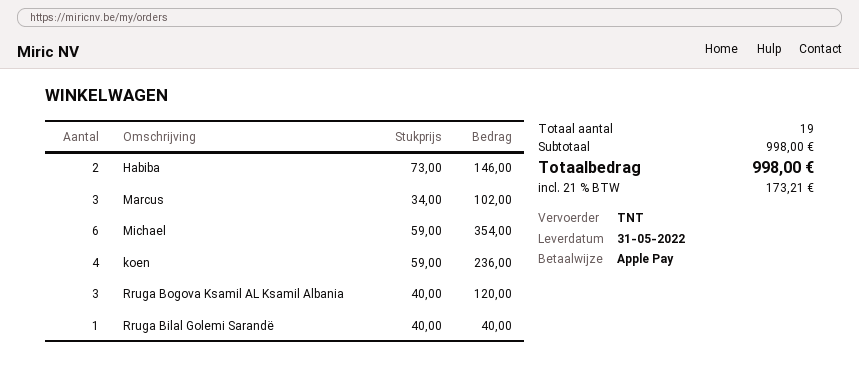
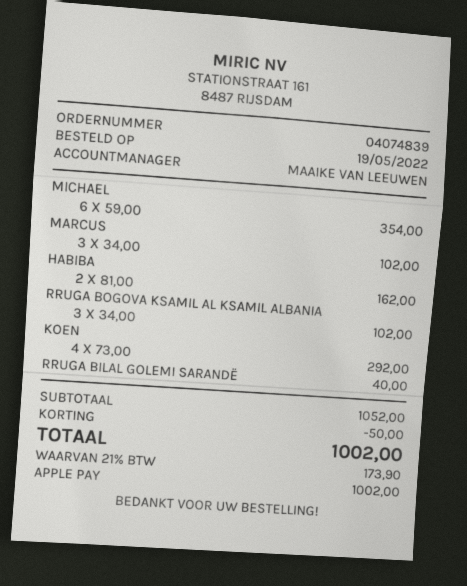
Habiba: 2 x 73.00 = 146.00 -> 2 x 81.00 = 162.00
koen: 4 x 59.00 = 236.00 -> 4 x 73.00 = 292.00
Rruga Bogova Ksamil AL Ksamil Albania: 3 x 40.00 = 120.00 -> 3 x 34.00 = 102.00
subtotal: 998.00 -> 1052.00
discount: none -> 50.00
tax: 21% = 173.21 -> 21% = 173.90
total: 998.00 -> 1002.00

